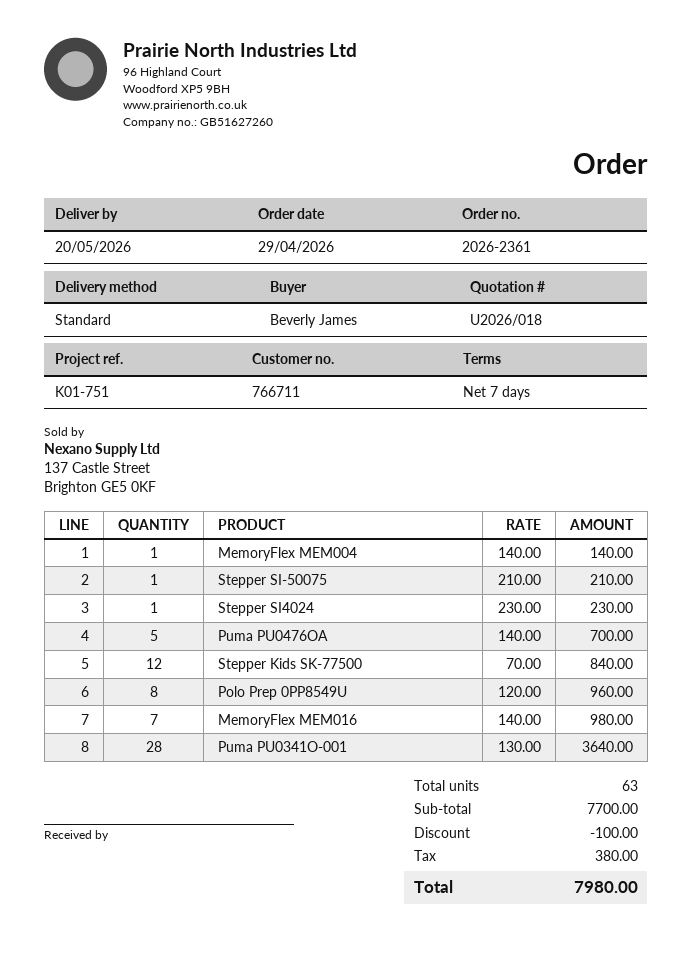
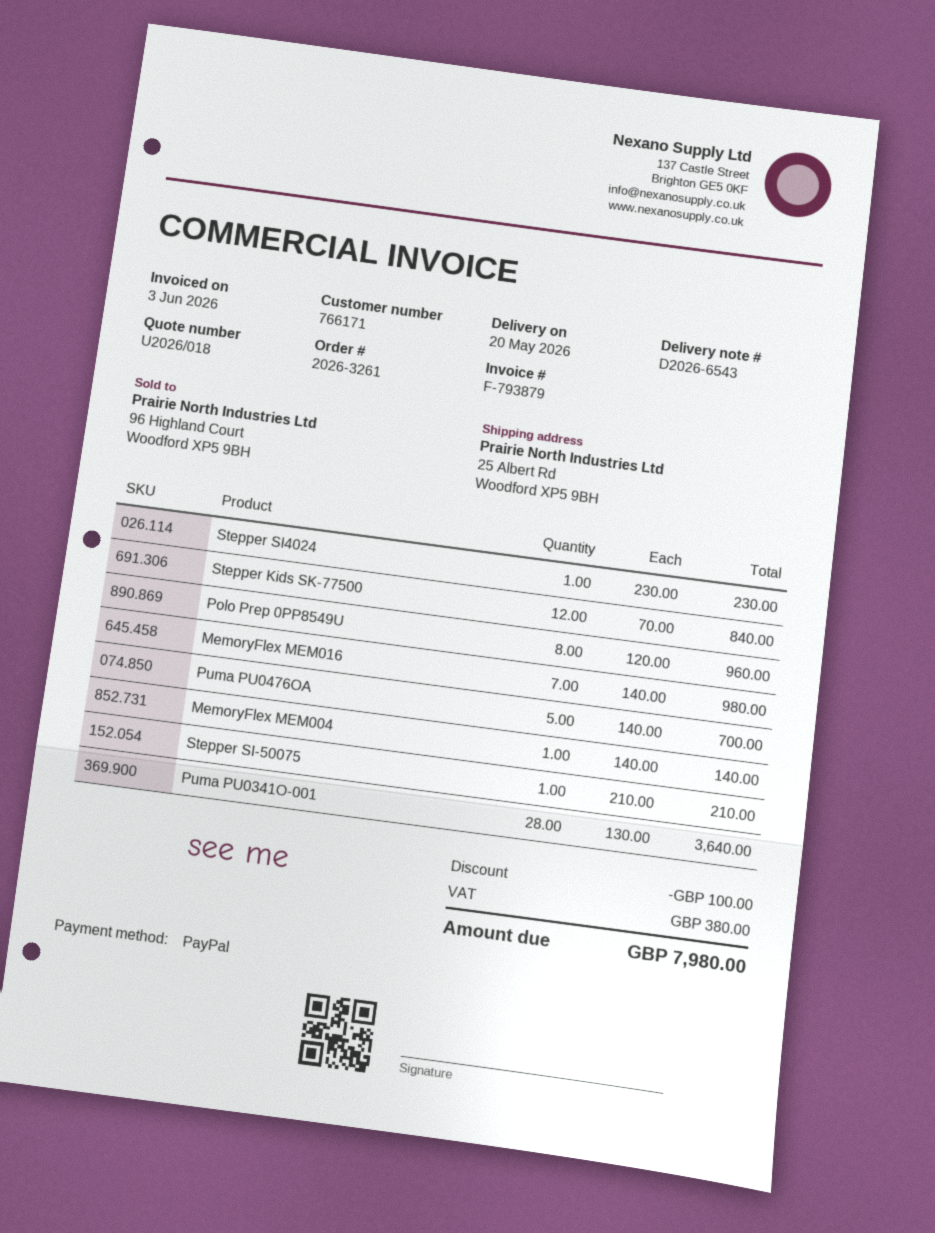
order number: 2026-2361 -> 2026-3261
customer number: 766711 -> 766171

